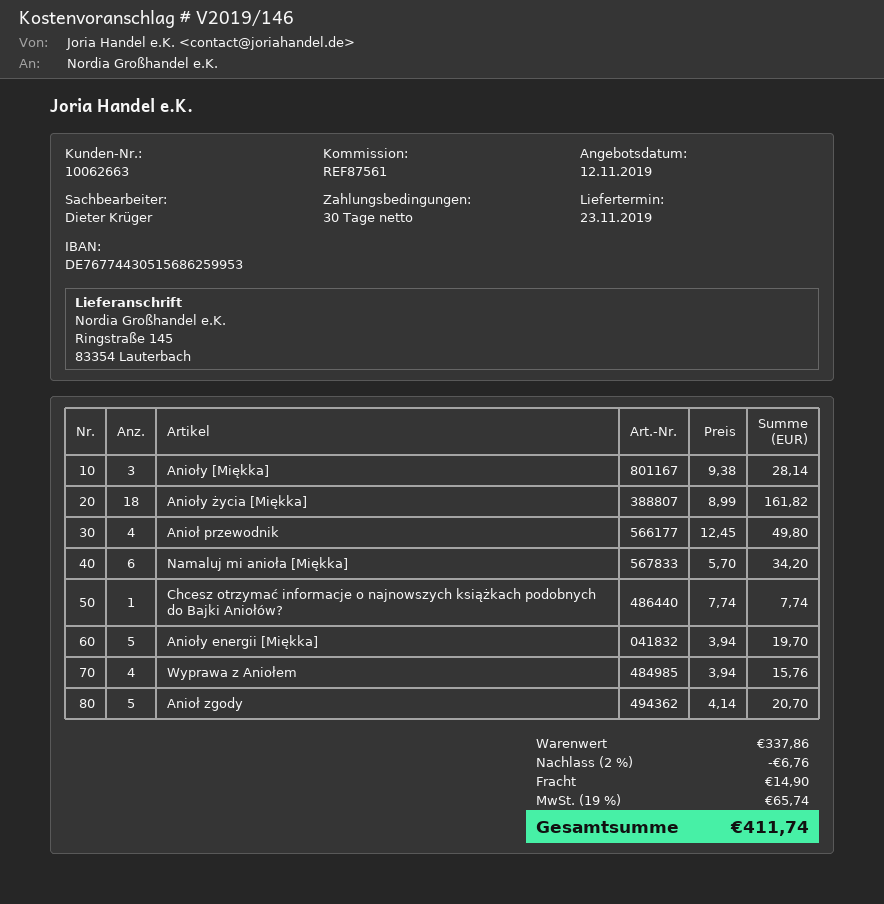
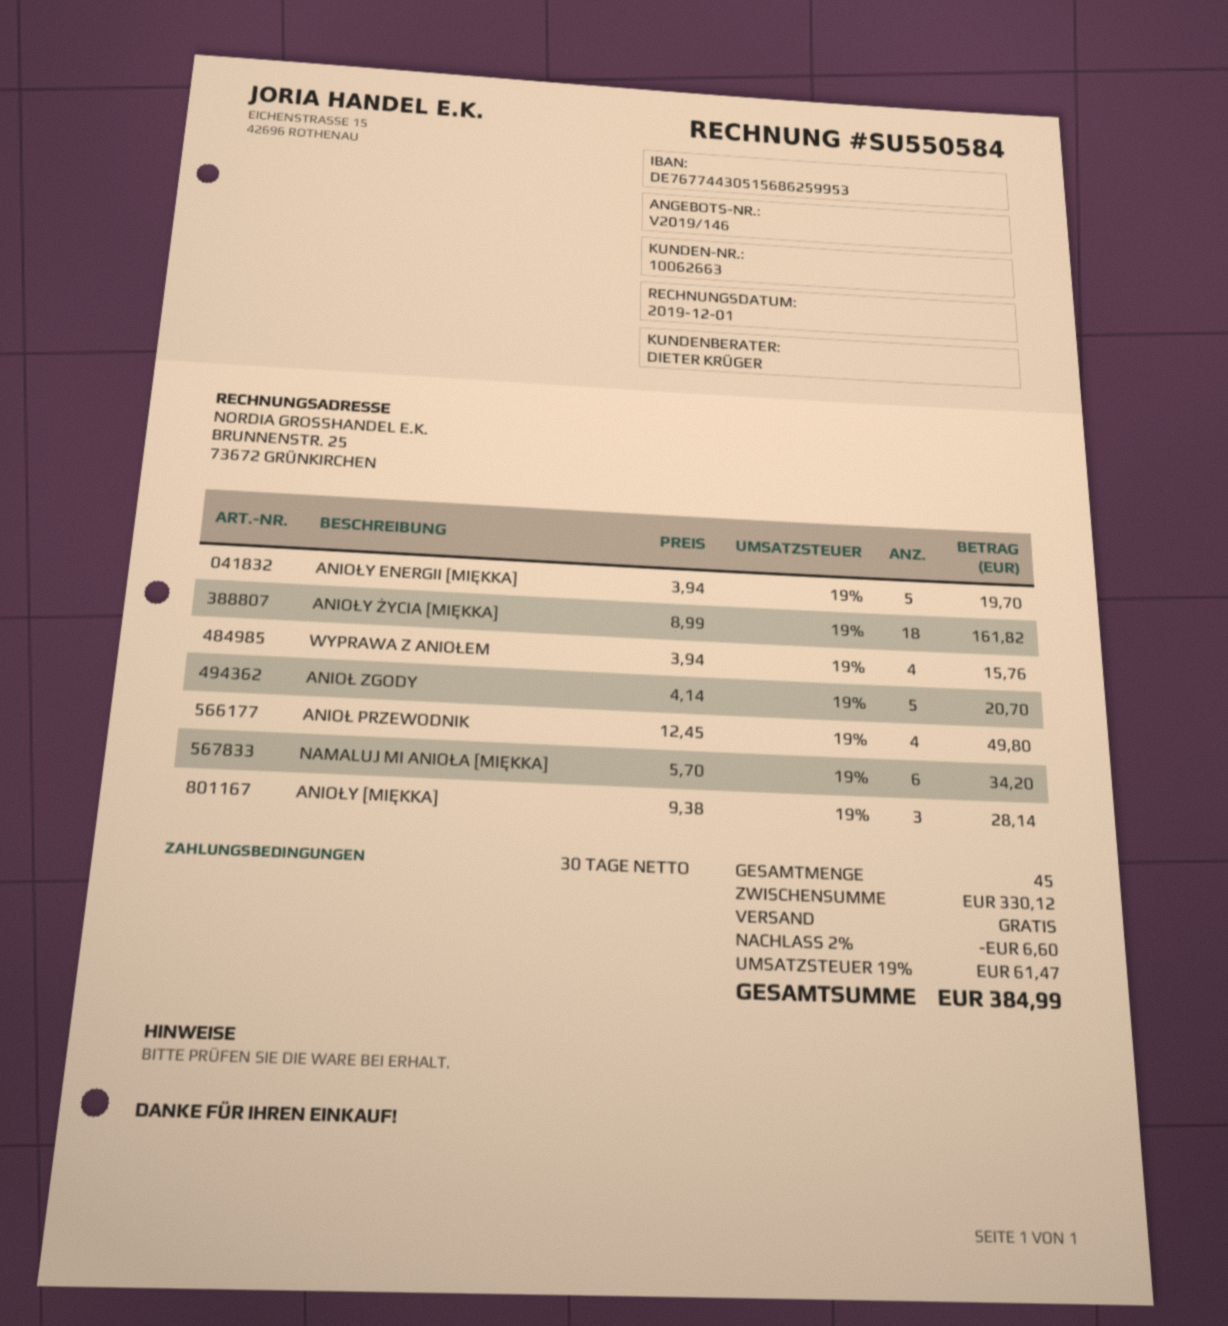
Chcesz otrzymać informacje o najnowszych książkach podobnych do Bajki Aniołów?: 1 x 7.74 = 7.74 -> none
subtotal: 337.86 -> 330.12
discount: 2% = 6.76 -> 2% = 6.60
shipping: 14.90 -> 0.00
tax: 19% = 65.74 -> 19% = 61.47
total: 411.74 -> 384.99

